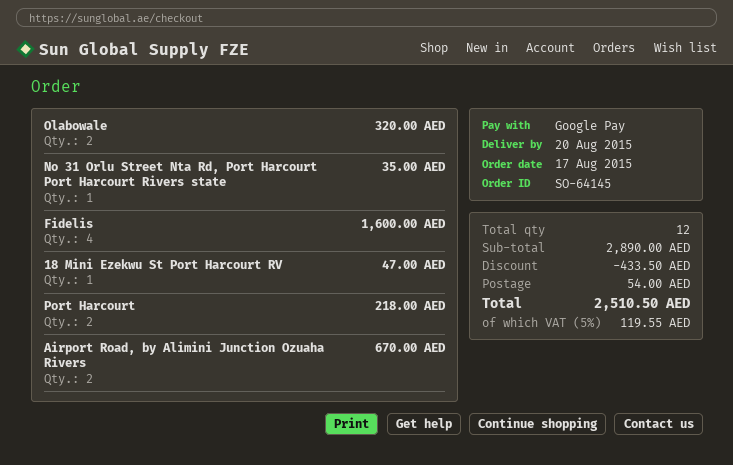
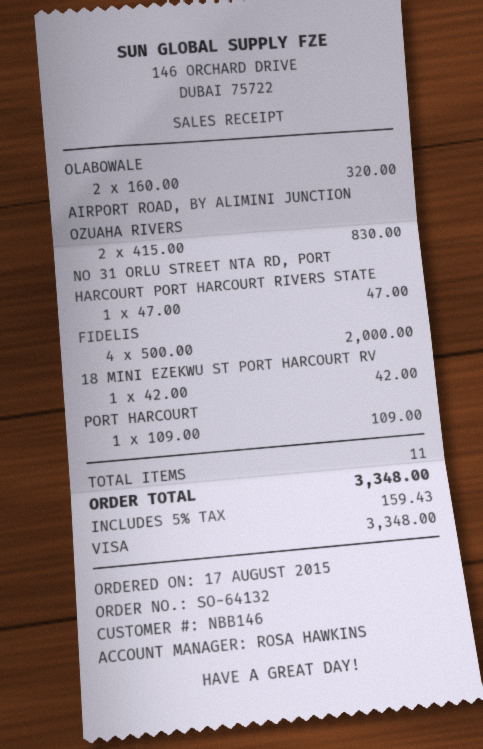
order number: SO-64145 -> SO-64132
payment method: Google Pay -> Visa
No 31 Orlu Street Nta Rd, Port Harcourt Port Harcourt Rivers state: 1 for 35.00 -> 1 for 47.00
Fidelis: 4 for 1600.00 -> 4 for 2000.00
18 Mini Ezekwu St Port Harcourt RV: 1 for 47.00 -> 1 for 42.00
Port Harcourt: 2 for 218.00 -> 1 for 109.00
Airport Road, by Alimini Junction Ozuaha Rivers: 2 for 670.00 -> 2 for 830.00
total quantity: 12 -> 11
discount: 433.50 -> none
shipping: 54.00 -> none
tax: 5% = 119.55 -> 5% = 159.43
total: 2510.50 -> 3348.00

